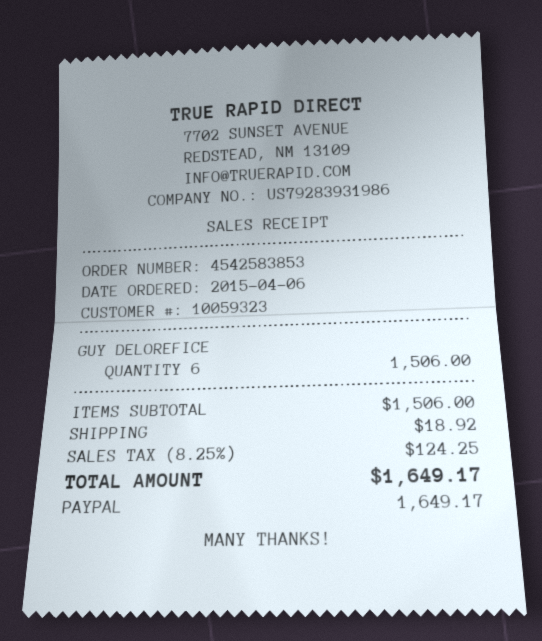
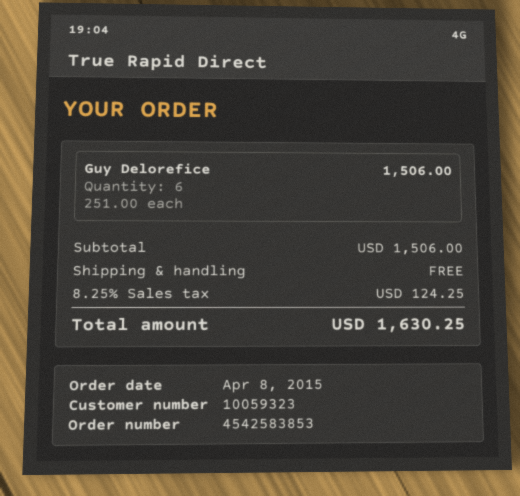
order date: 2015-04-06 -> 2015-04-08
shipping: 18.92 -> 0.00
total: 1649.17 -> 1630.25

